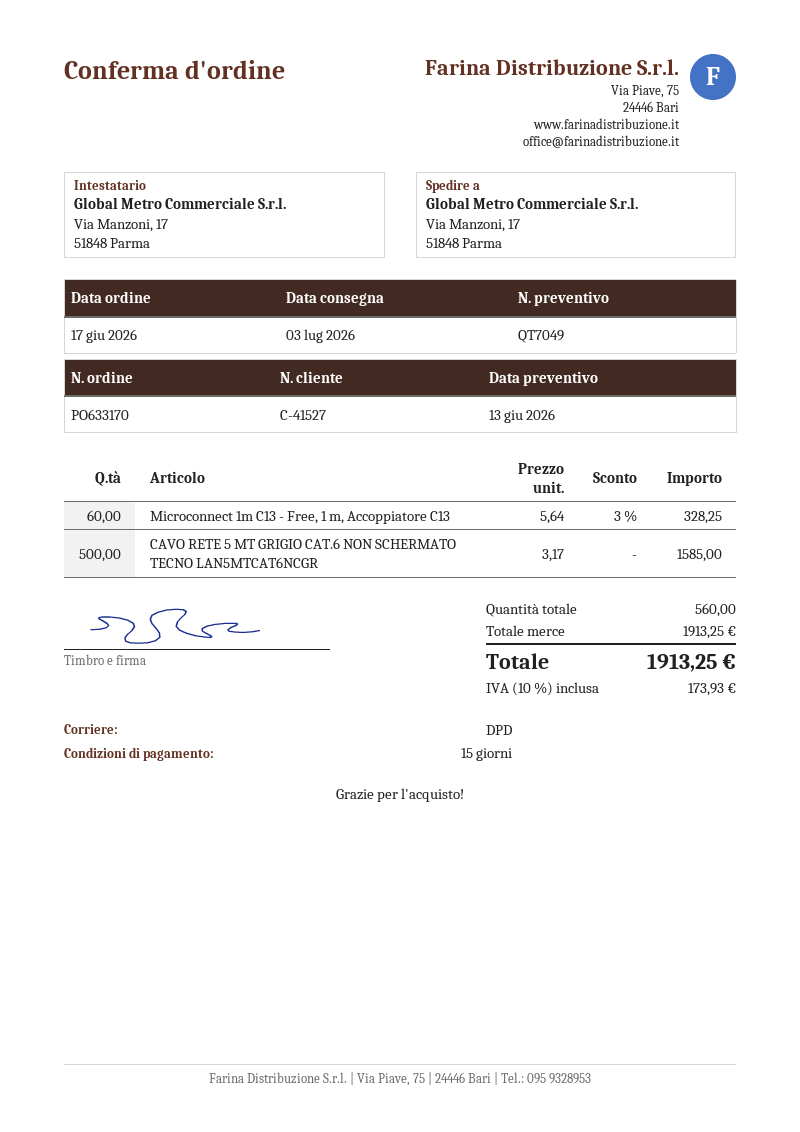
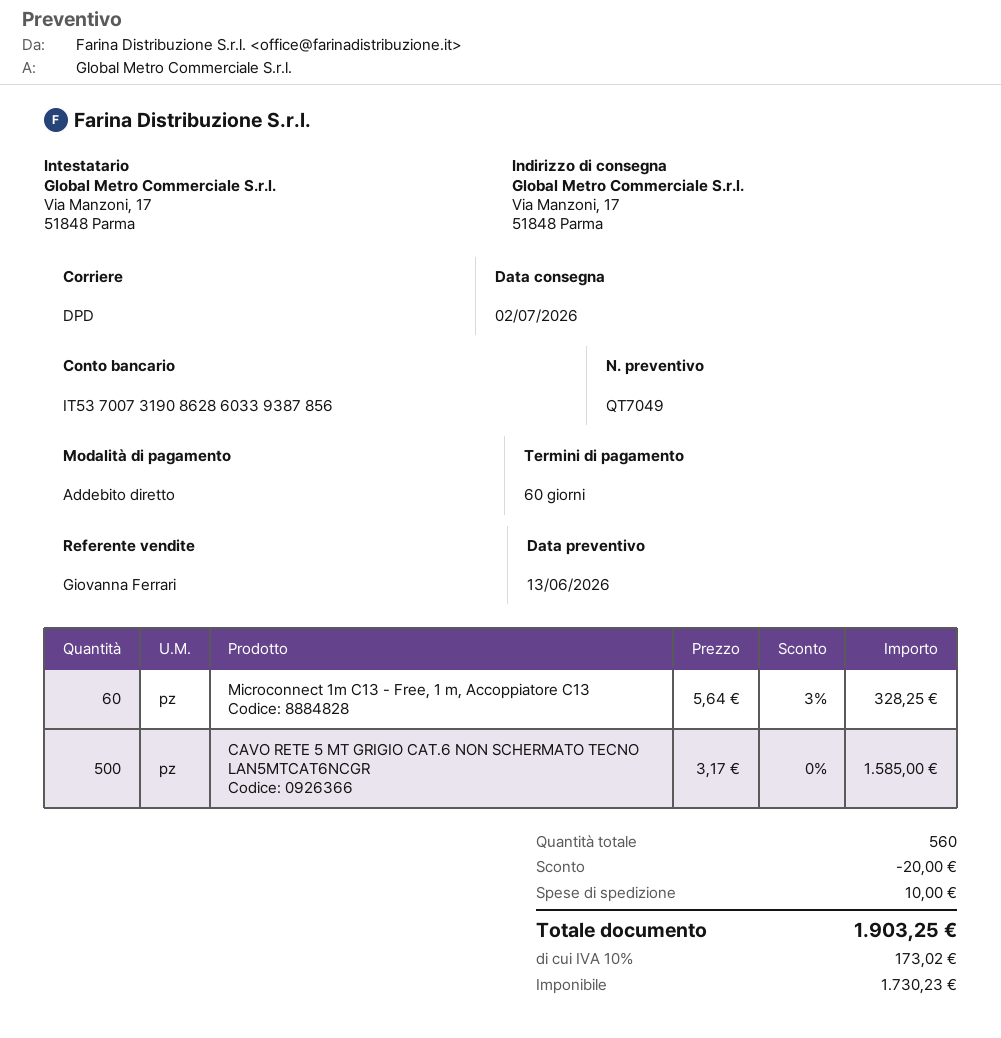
delivery date: 2026-07-03 -> 2026-07-02
payment terms: 15 days -> 60 days
discount: none -> 20.00
shipping: none -> 10.00
tax: 10% = 173.93 -> 10% = 173.02
total: 1913.25 -> 1903.25

